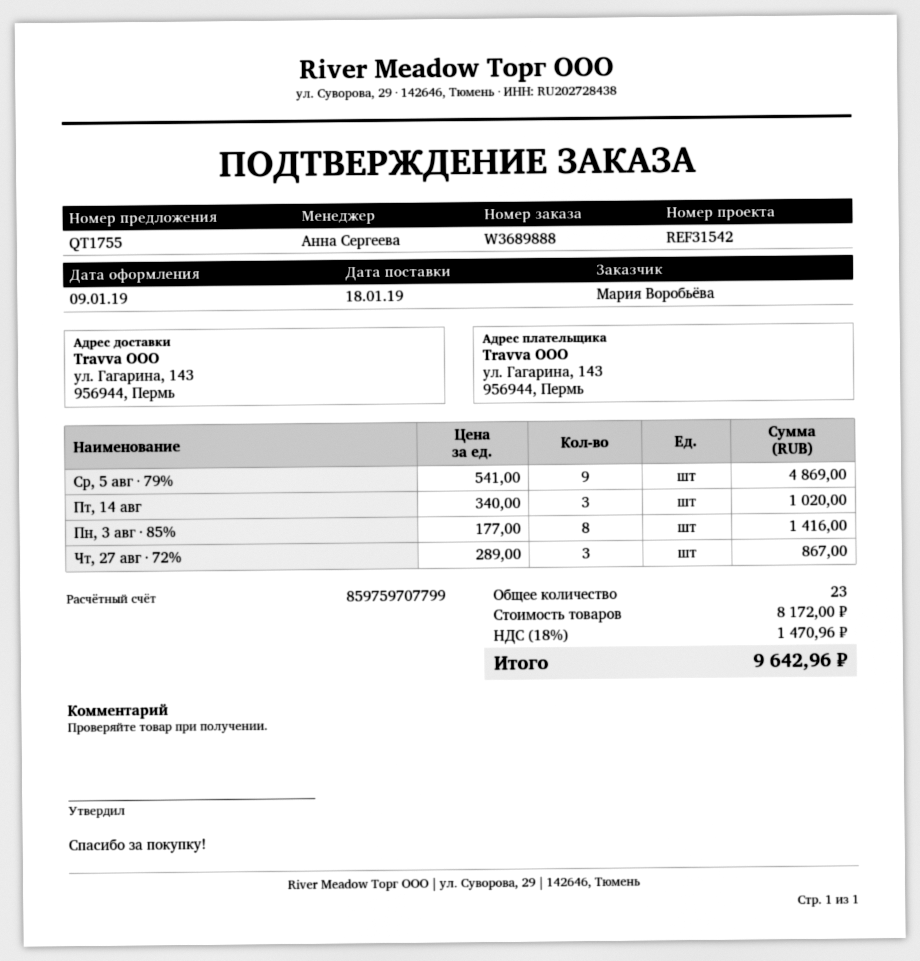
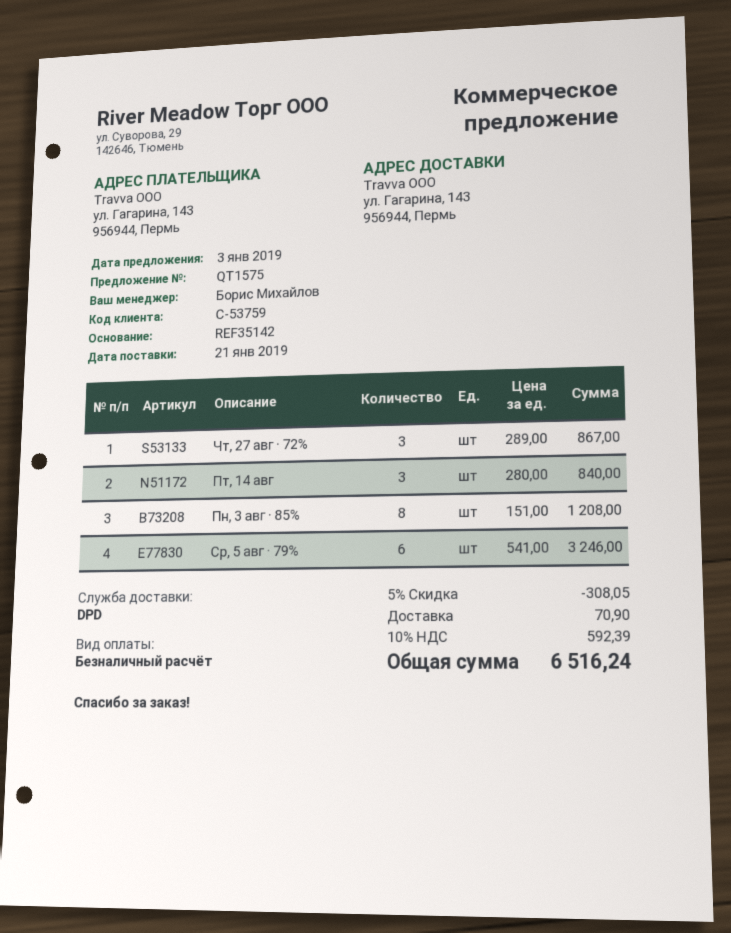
quote number: QT1755 -> QT1575
delivery date: 2019-01-18 -> 2019-01-21
reference: REF31542 -> REF35142
sales rep: Анна Сергеева -> Борис Михайлов
Ср, 5 авг · 79%: 9 x 541.00 = 4869.00 -> 6 x 541.00 = 3246.00
Пт, 14 авг: 3 x 340.00 = 1020.00 -> 3 x 280.00 = 840.00
Пн, 3 авг · 85%: 8 x 177.00 = 1416.00 -> 8 x 151.00 = 1208.00
discount: none -> 5% = 308.05
shipping: none -> 70.90
tax: 18% = 1470.96 -> 10% = 592.39
total: 9642.96 -> 6516.24

